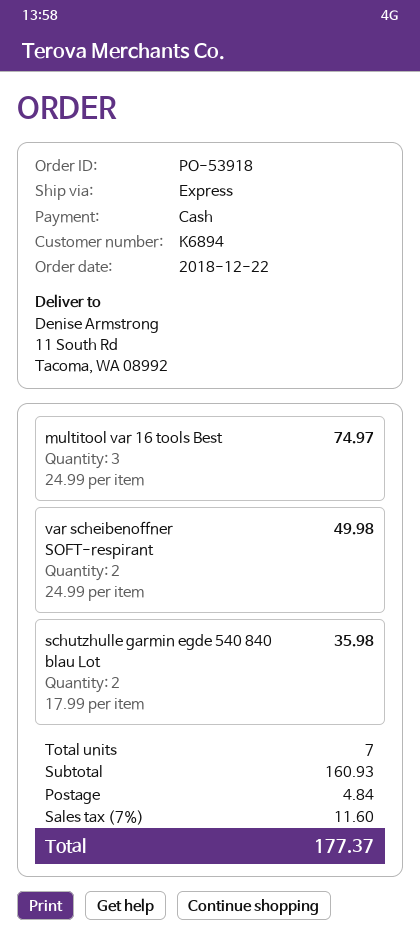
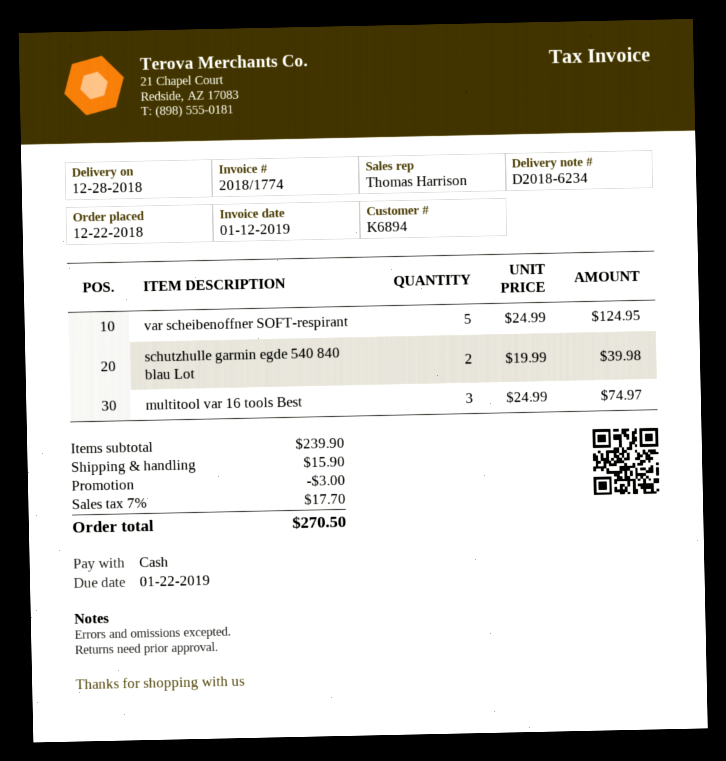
var scheibenoffner SOFT-respirant: 2 x 24.99 = 49.98 -> 5 x 24.99 = 124.95
schutzhulle garmin egde 540 840 blau Lot: 2 x 17.99 = 35.98 -> 2 x 19.99 = 39.98
subtotal: 160.93 -> 239.90
discount: none -> 3.00
shipping: 4.84 -> 15.90
tax: 7% = 11.60 -> 7% = 17.70
total: 177.37 -> 270.50

